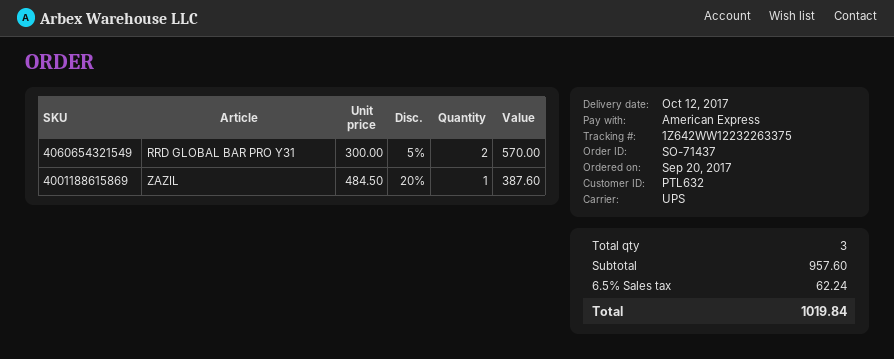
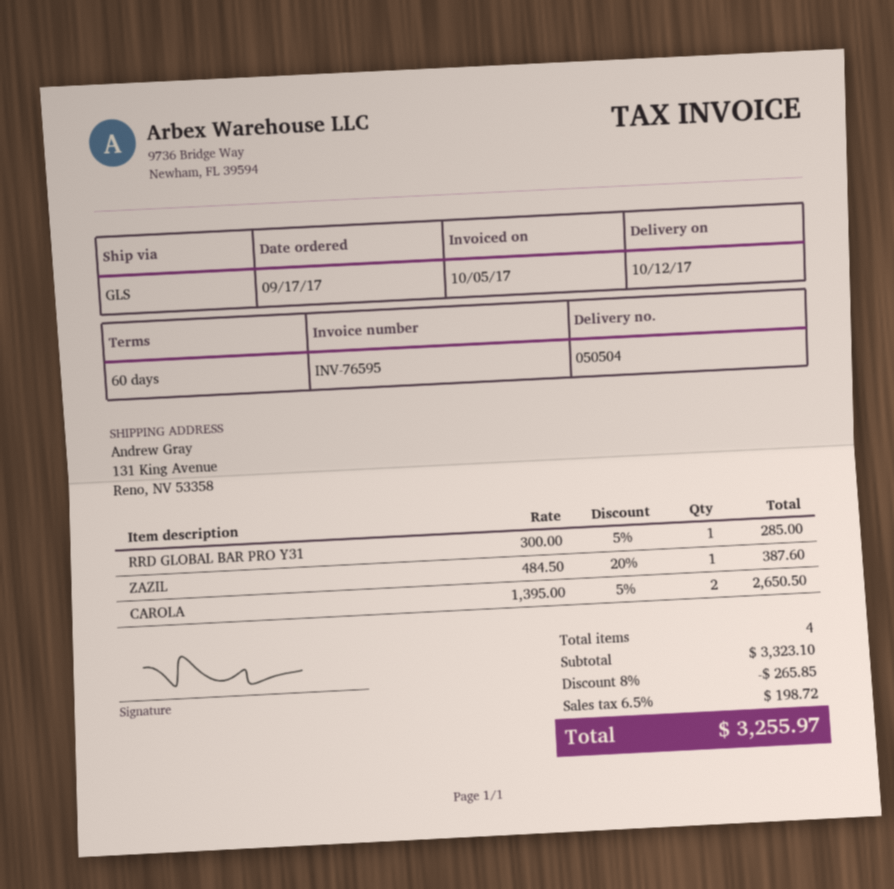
order date: 2017-09-20 -> 2017-09-17
shipping method: UPS -> GLS
RRD GLOBAL BAR PRO Y31: 2 x 300.00 - 5% = 570.00 -> 1 x 300.00 - 5% = 285.00
CAROLA: none -> 2 x 1395.00 - 5% = 2650.50
total quantity: 3 -> 4
subtotal: 957.60 -> 3323.10
discount: none -> 8% = 265.85
tax: 6.5% = 62.24 -> 6.5% = 198.72
total: 1019.84 -> 3255.97

